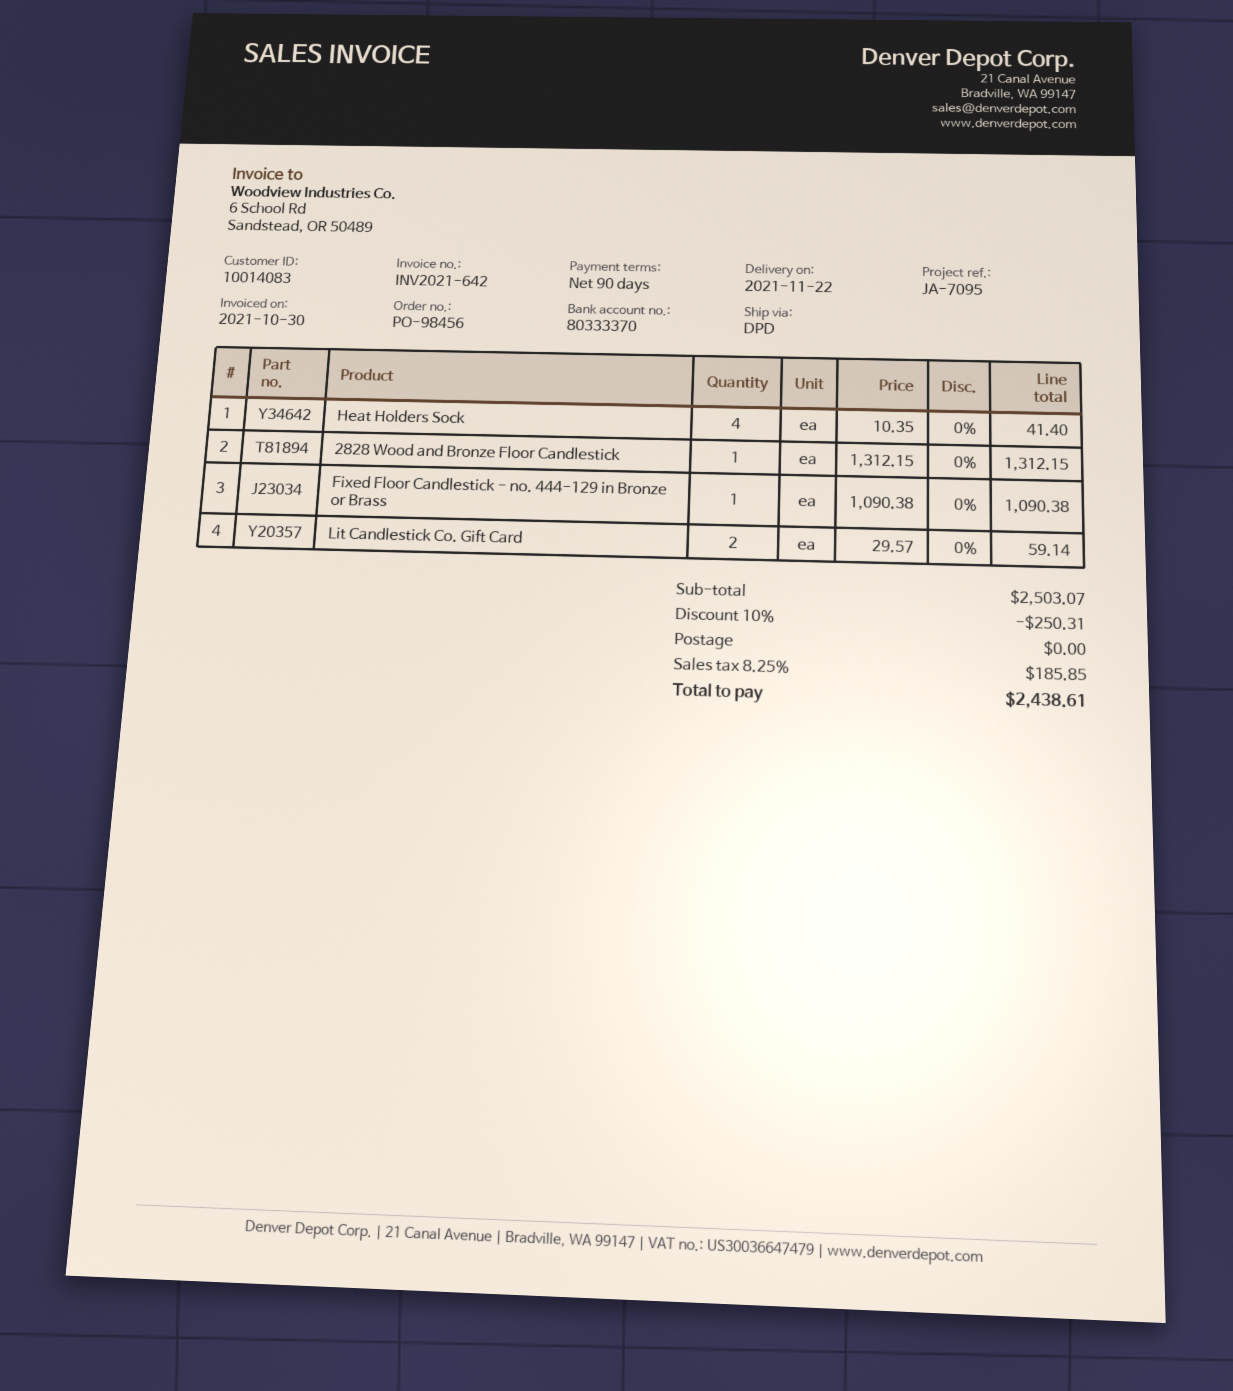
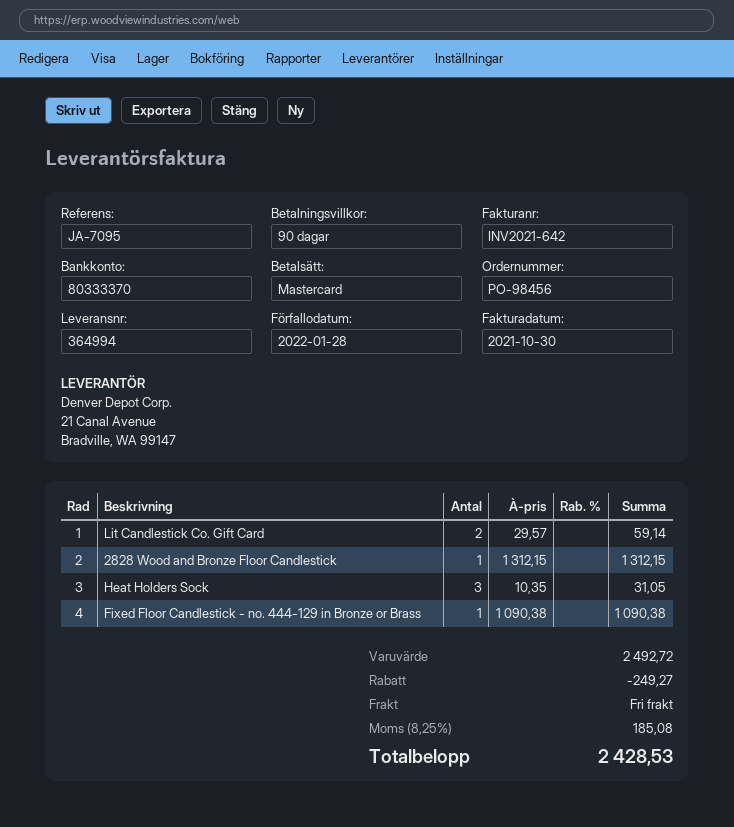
Heat Holders Sock: 4 x 10.35 = 41.40 -> 3 x 10.35 = 31.05
subtotal: 2503.07 -> 2492.72
discount: 250.31 -> 249.27
tax: 8.25% = 185.85 -> 8.25% = 185.08
total: 2438.61 -> 2428.53

